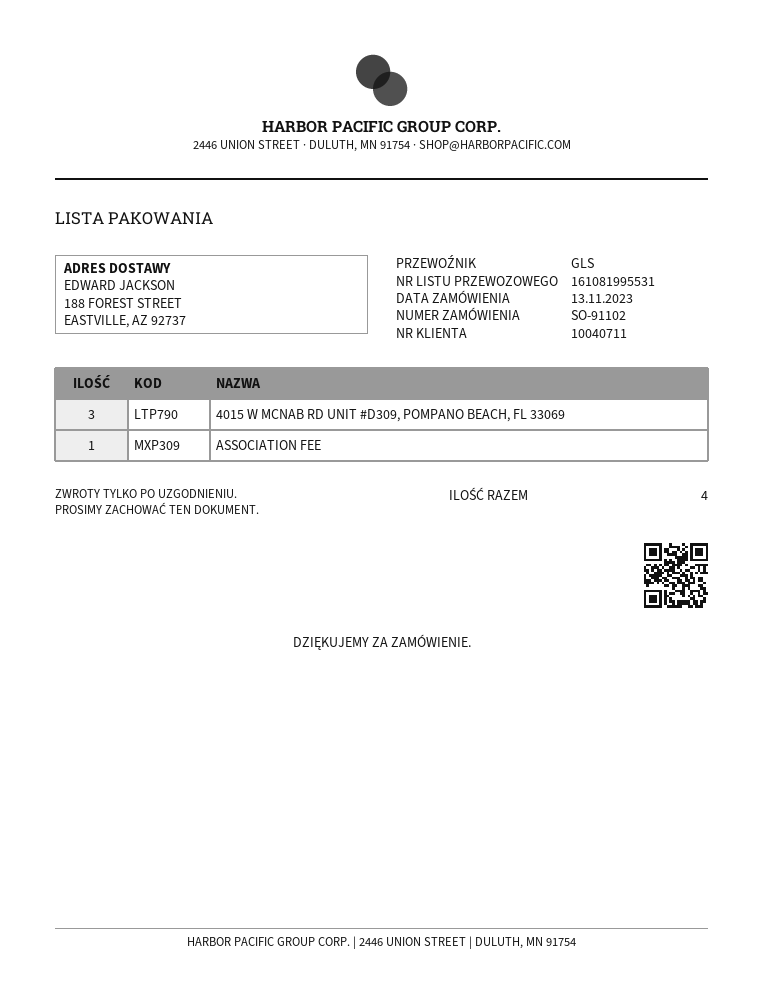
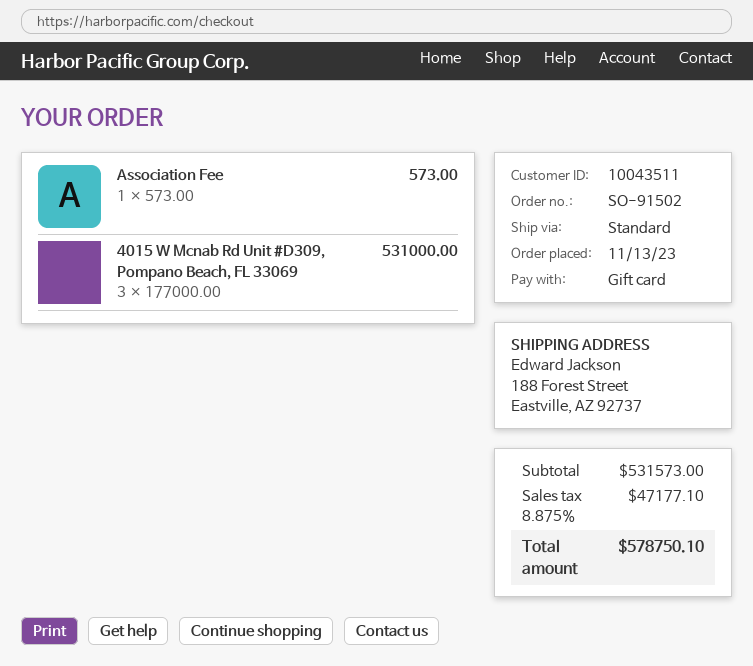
order number: SO-91102 -> SO-91502
customer number: 10040711 -> 10043511
shipping method: GLS -> standard

